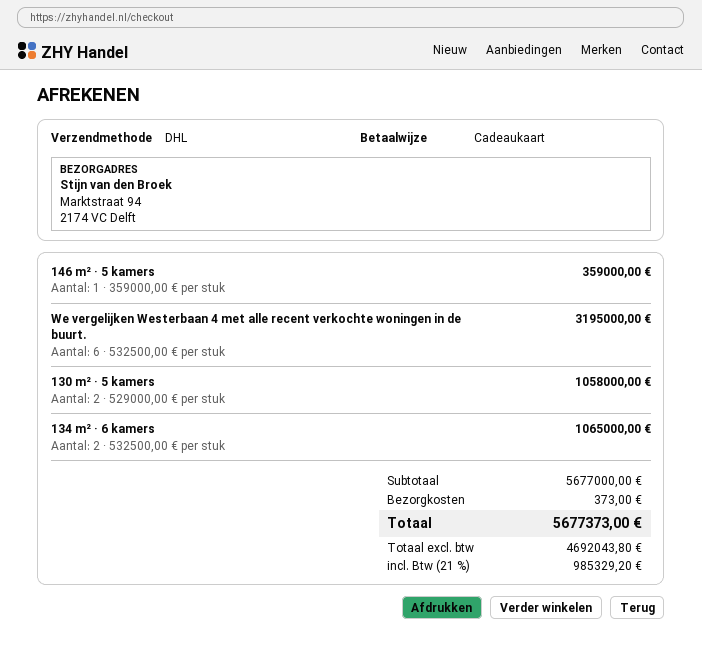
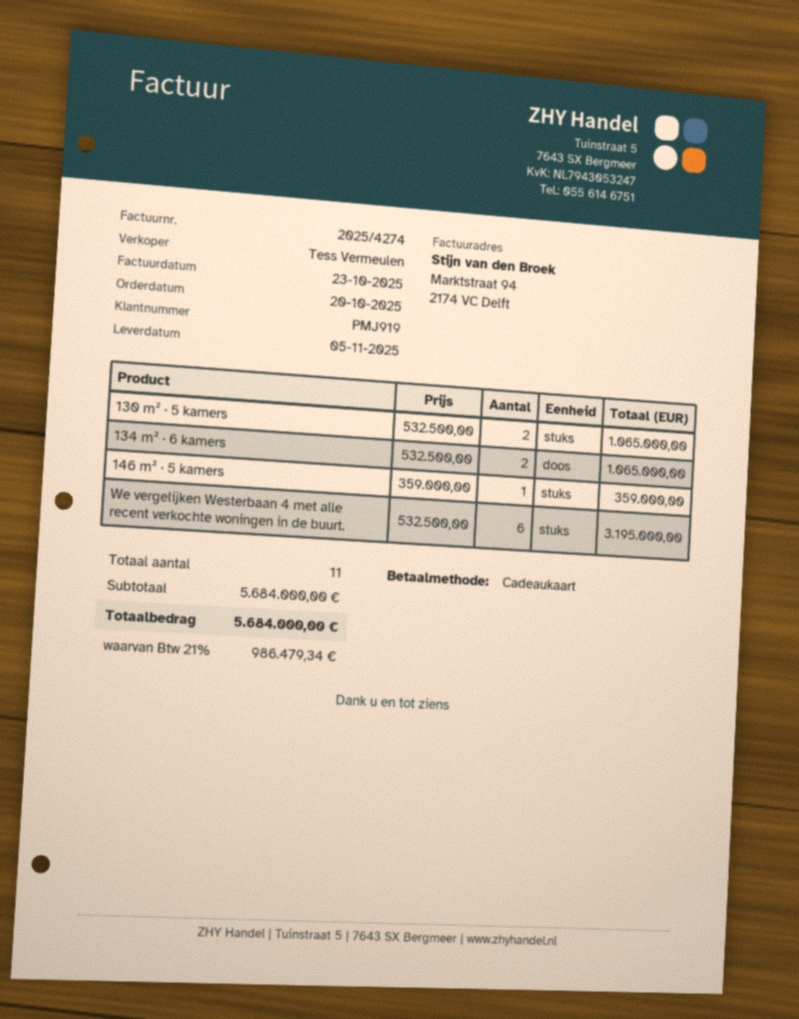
130 m² · 5 kamers: 2 x 529000.00 = 1058000.00 -> 2 x 532500.00 = 1065000.00
subtotal: 5677000.00 -> 5684000.00
shipping: 373.00 -> none
tax: 21% = 985329.20 -> 21% = 986479.34
total: 5677373.00 -> 5684000.00

